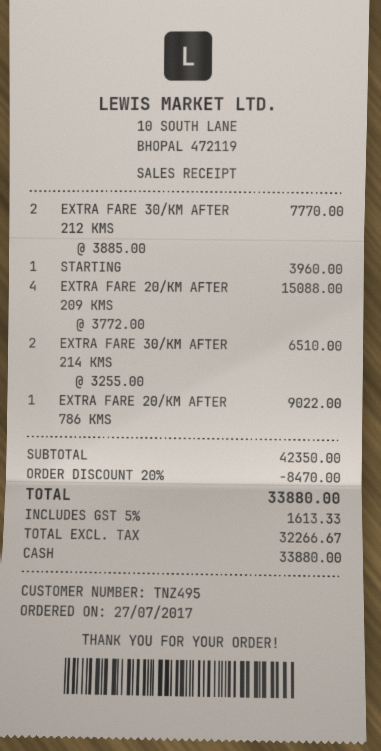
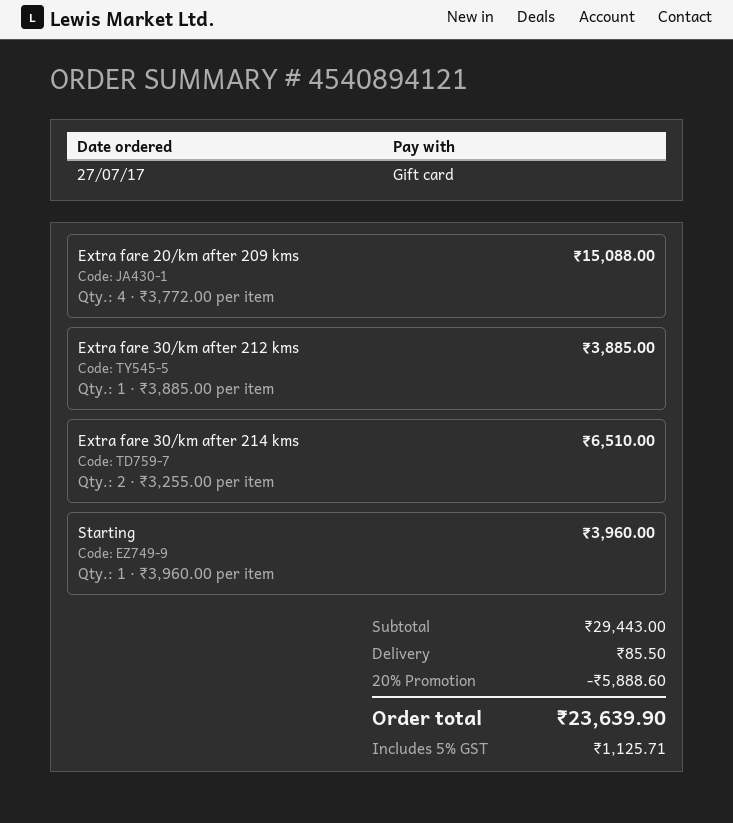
payment method: cash -> gift card
EXTRA FARE 30/KM AFTER 212 KMS: 2 x 3885.00 = 7770.00 -> 1 x 3885.00 = 3885.00
EXTRA FARE 20/KM AFTER 786 KMS: 1 x 9022.00 = 9022.00 -> none
subtotal: 42350.00 -> 29443.00
discount: 20% = 8470.00 -> 20% = 5888.60
shipping: none -> 85.50
tax: 5% = 1613.33 -> 5% = 1125.71
total: 33880.00 -> 23639.90

